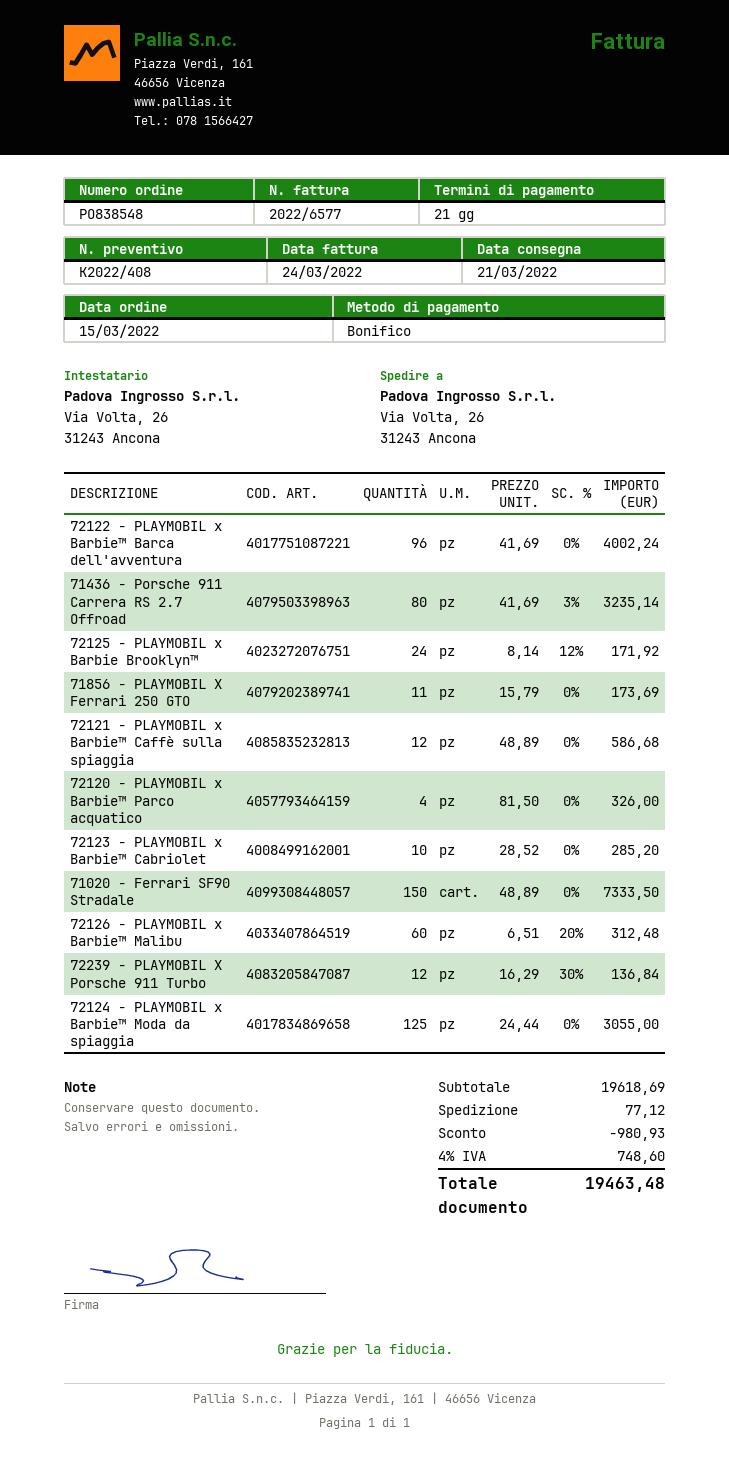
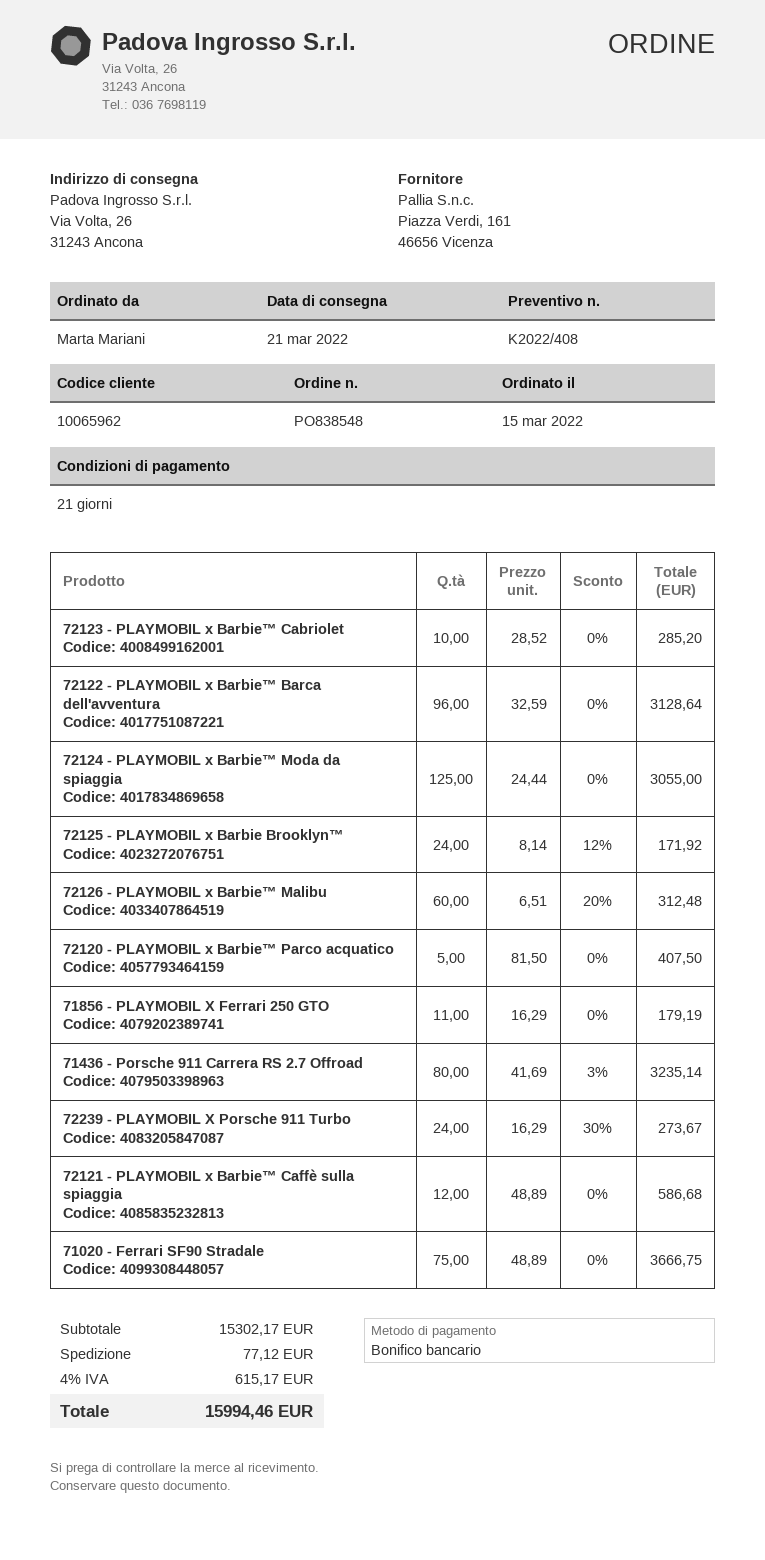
72122 - PLAYMOBIL x Barbie™ Barca dell'avventura: 96 x 41.69 = 4002.24 -> 96 x 32.59 = 3128.64
71856 - PLAYMOBIL X Ferrari 250 GTO: 11 x 15.79 = 173.69 -> 11 x 16.29 = 179.19
72120 - PLAYMOBIL x Barbie™ Parco acquatico: 4 x 81.50 = 326.00 -> 5 x 81.50 = 407.50
71020 - Ferrari SF90 Stradale: 150 x 48.89 = 7333.50 -> 75 x 48.89 = 3666.75
72239 - PLAYMOBIL X Porsche 911 Turbo: 12 x 16.29 - 30% = 136.84 -> 24 x 16.29 - 30% = 273.67
subtotal: 19618.69 -> 15302.17
discount: 980.93 -> none
tax: 4% = 748.60 -> 4% = 615.17
total: 19463.48 -> 15994.46

